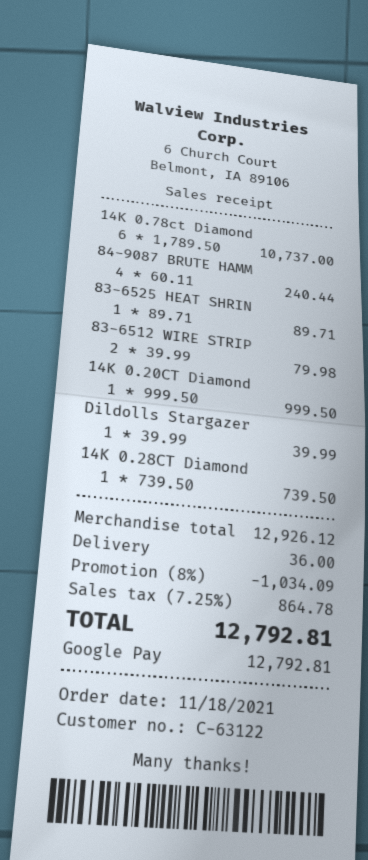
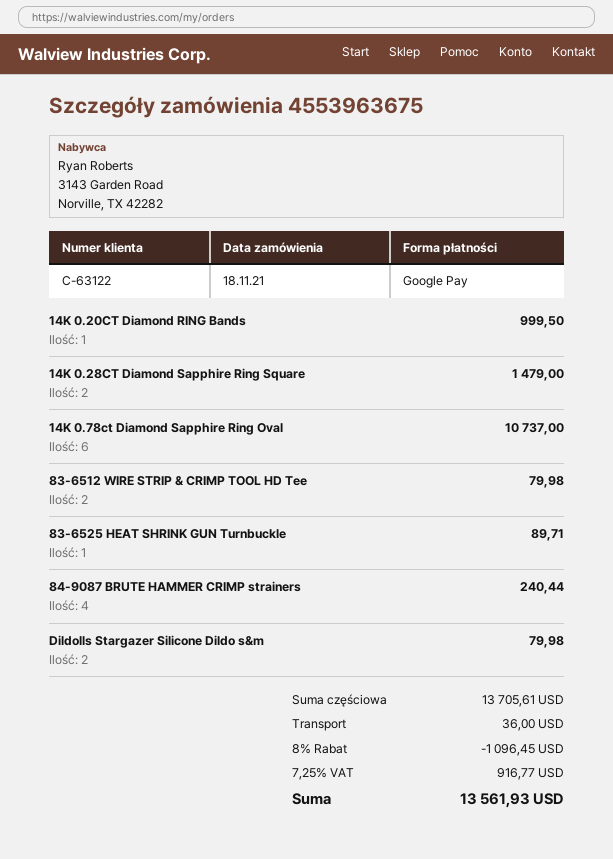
Dildolls Stargazer: 1 for 39.99 -> 2 for 79.98
14K 0.28CT Diamond: 1 for 739.50 -> 2 for 1479.00
subtotal: 12926.12 -> 13705.61
discount: 8% = 1034.09 -> 8% = 1096.45
tax: 7.25% = 864.78 -> 7.25% = 916.77
total: 12792.81 -> 13561.93

